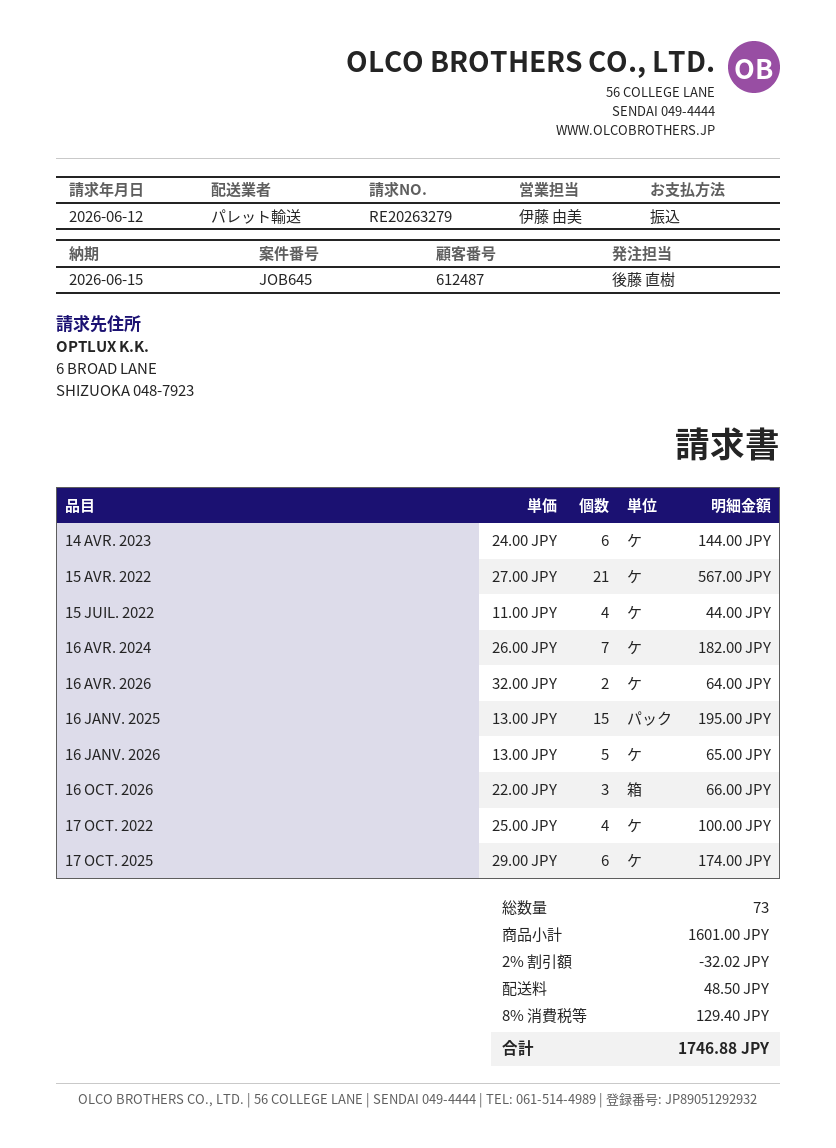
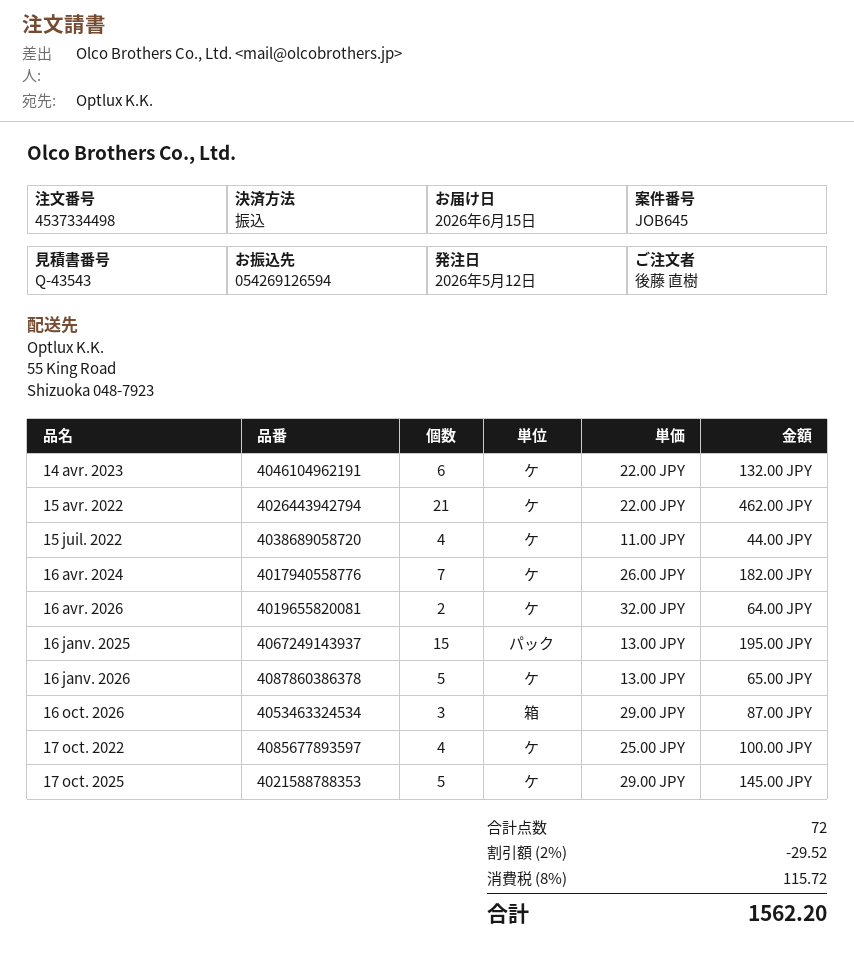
14 AVR. 2023: 6 x 24.00 = 144.00 -> 6 x 22.00 = 132.00
15 AVR. 2022: 21 x 27.00 = 567.00 -> 21 x 22.00 = 462.00
16 OCT. 2026: 3 x 22.00 = 66.00 -> 3 x 29.00 = 87.00
17 OCT. 2025: 6 x 29.00 = 174.00 -> 5 x 29.00 = 145.00
total quantity: 73 -> 72
discount: 2% = 32.02 -> 2% = 29.52
shipping: 48.50 -> none
tax: 8% = 129.40 -> 8% = 115.72
total: 1746.88 -> 1562.20

